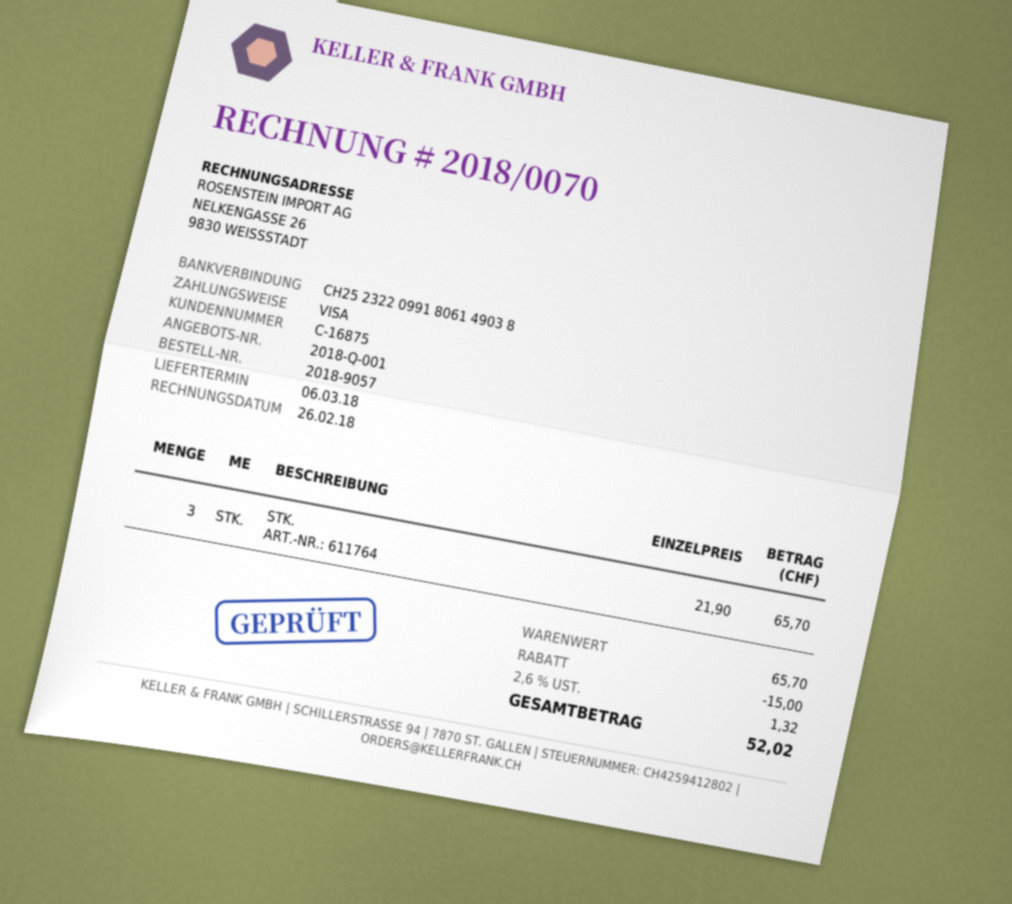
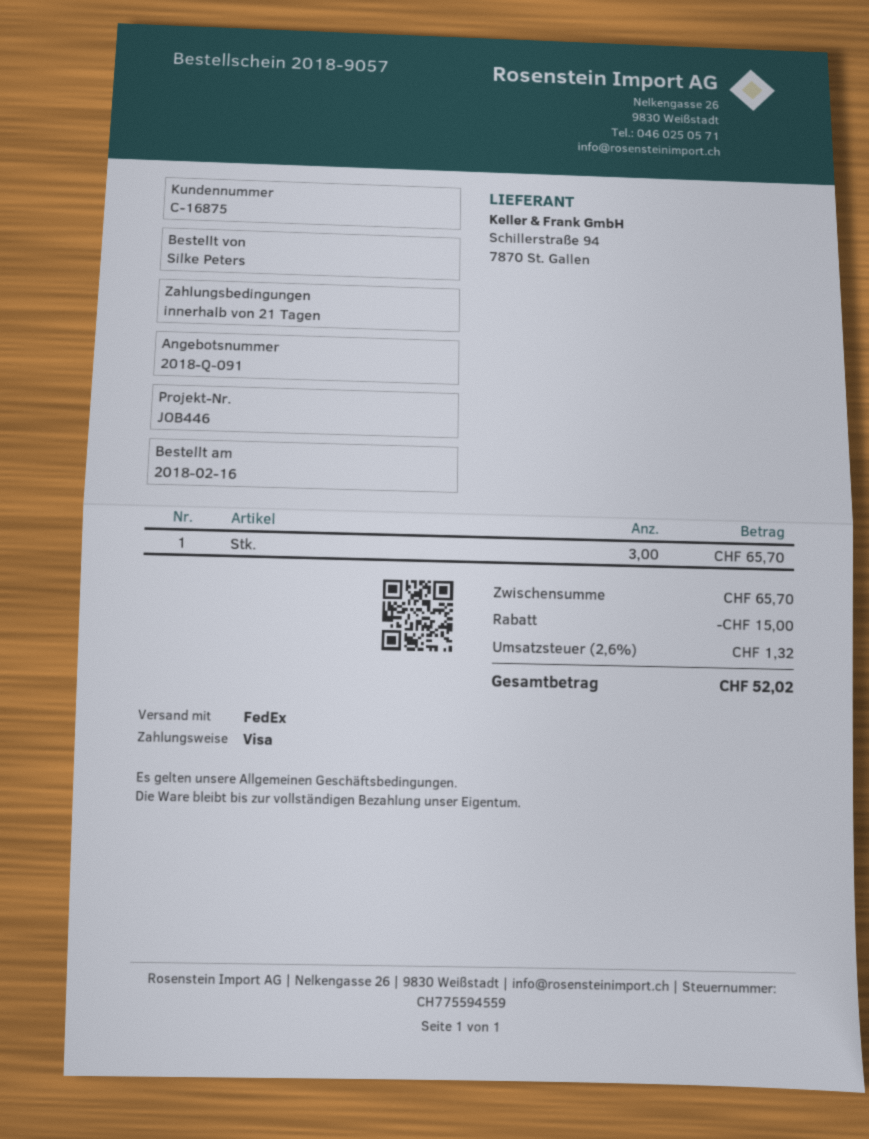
quote number: 2018-Q-001 -> 2018-Q-091

